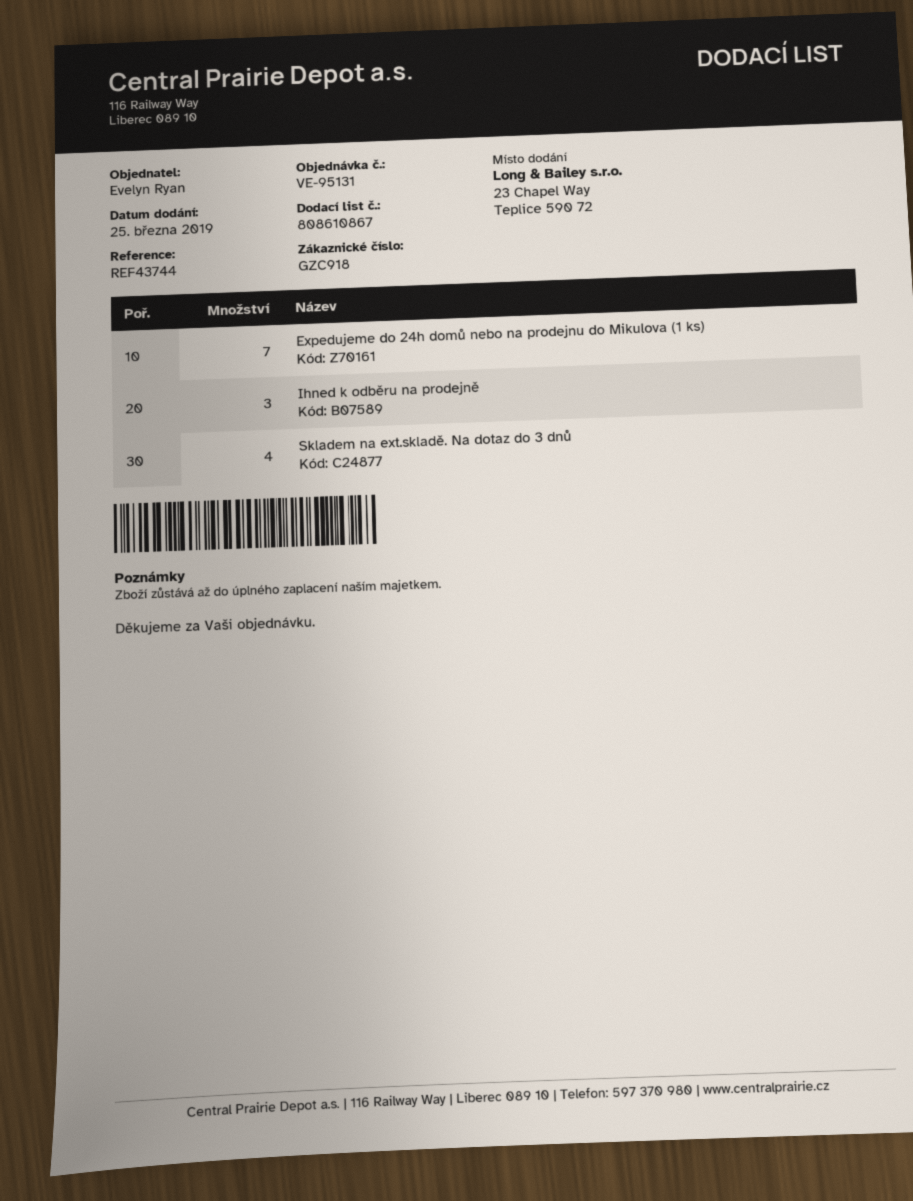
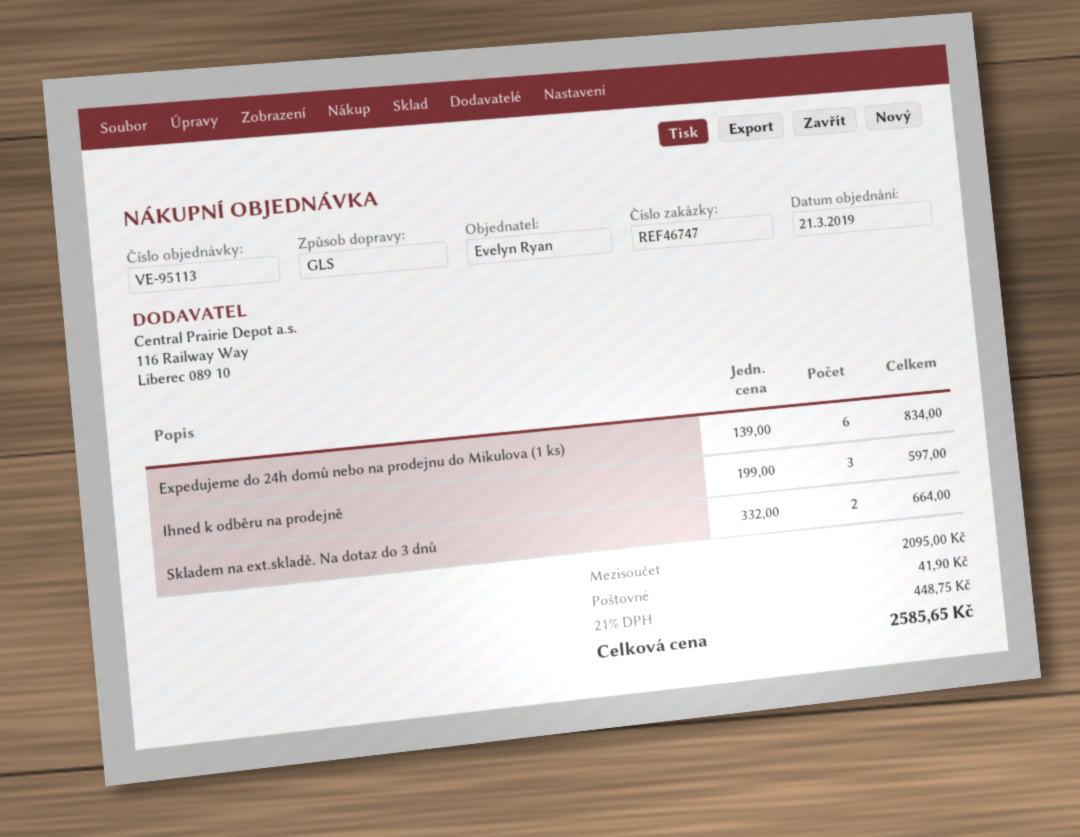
order number: VE-95131 -> VE-95113
reference: REF43744 -> REF46747
Expedujeme do 24h domů nebo na prodejnu do Mikulova (1 ks): 7 -> 6
Skladem na ext.skladě. Na dotaz do 3 dnů: 4 -> 2

